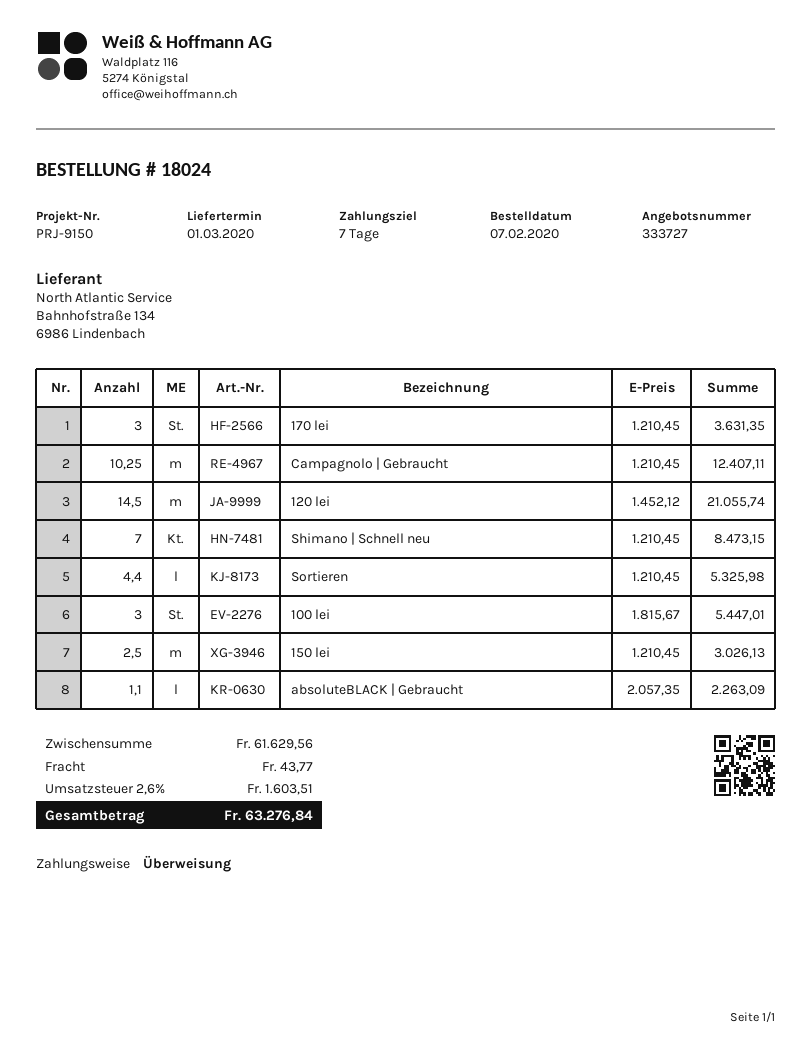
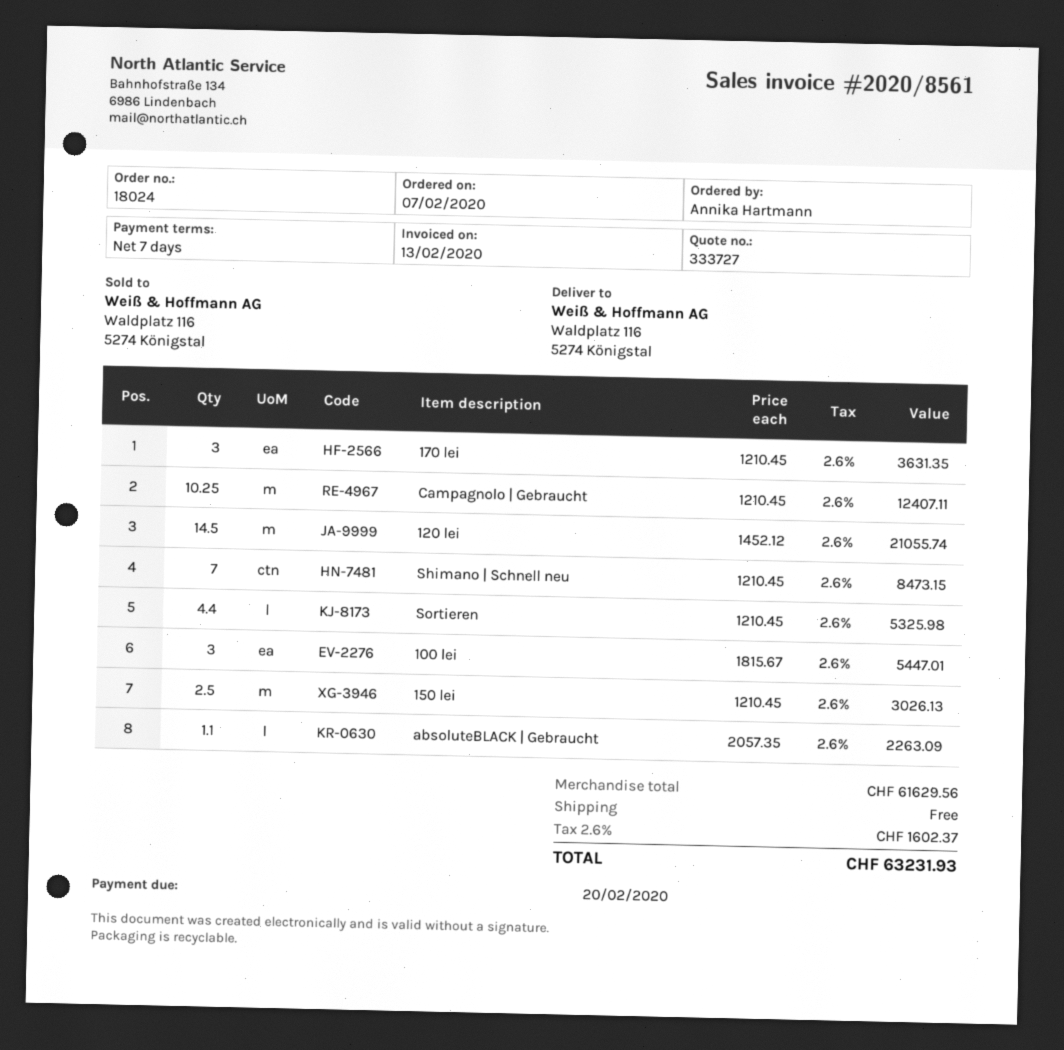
shipping: 43.77 -> 0.00
tax: 2.6% = 1603.51 -> 2.6% = 1602.37
total: 63276.84 -> 63231.93

